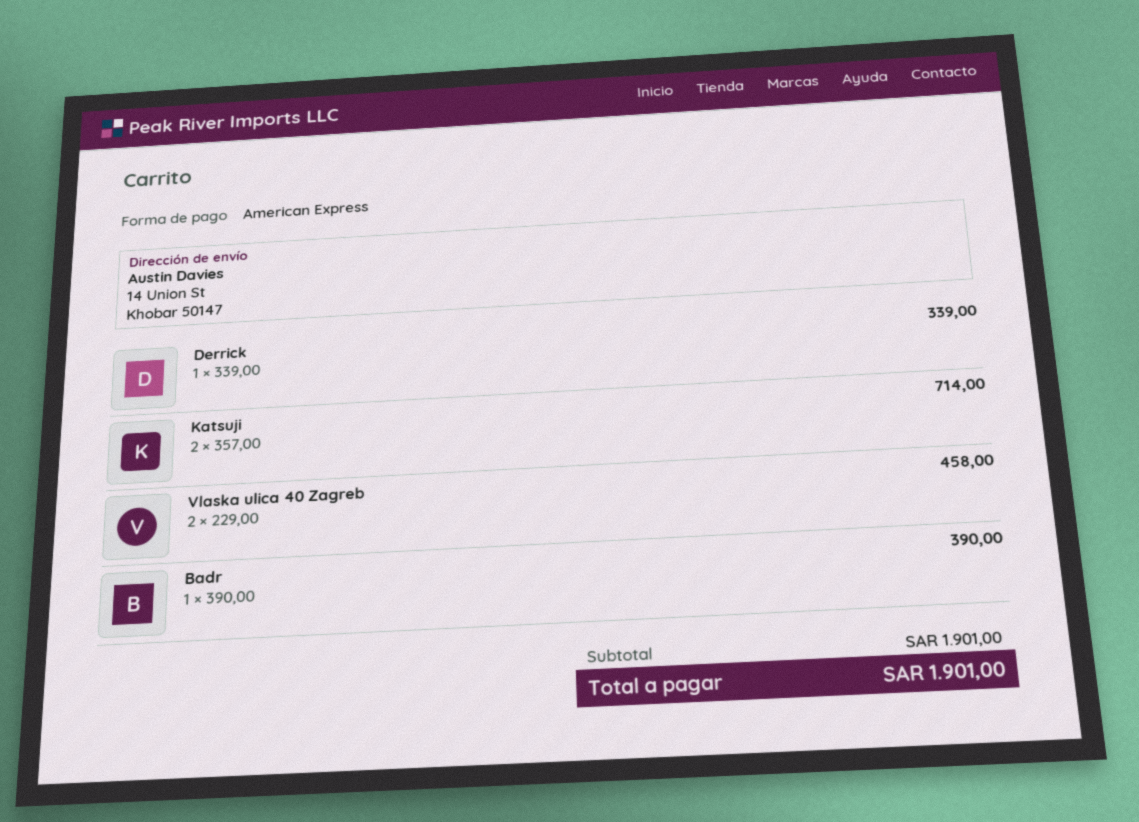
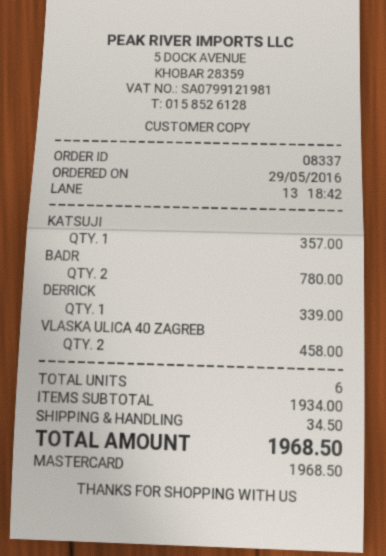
payment method: American Express -> Mastercard
Katsuji: 2 for 714.00 -> 1 for 357.00
Badr: 1 for 390.00 -> 2 for 780.00
subtotal: 1901.00 -> 1934.00
shipping: none -> 34.50
total: 1901.00 -> 1968.50

